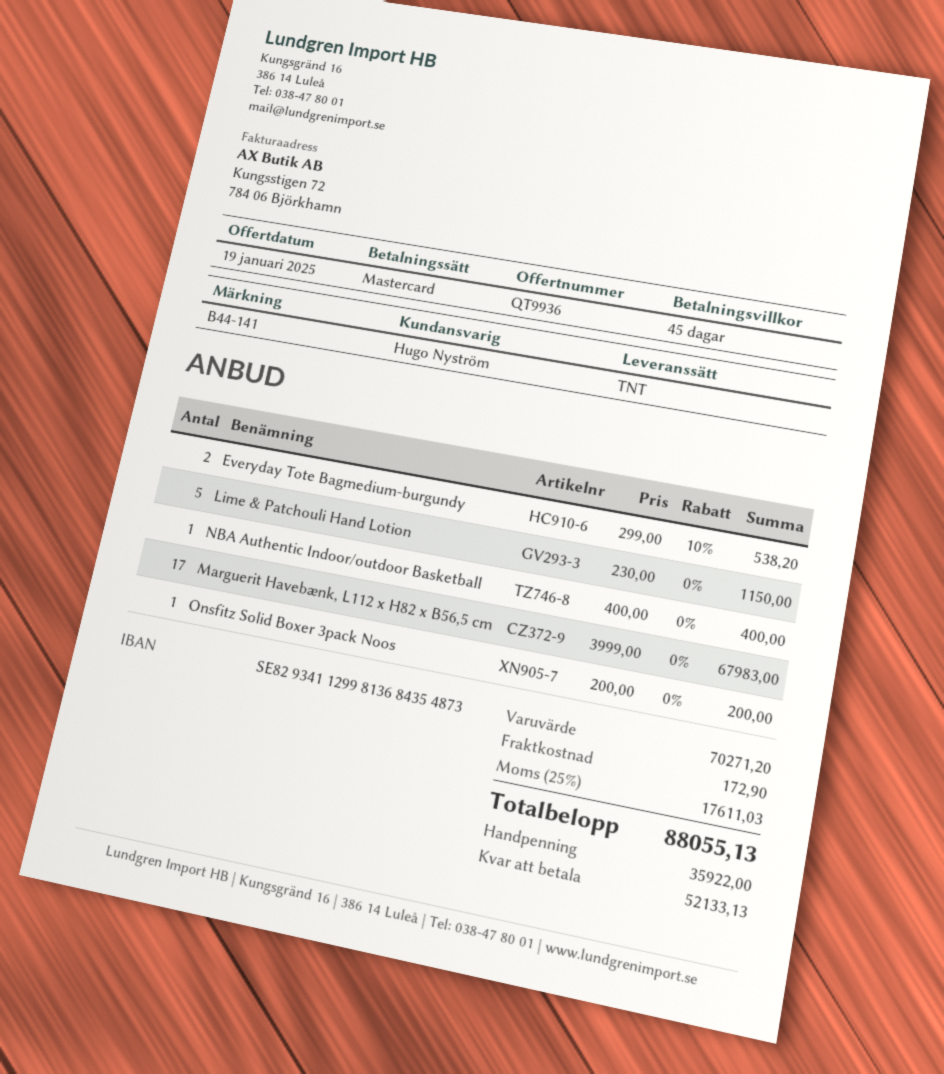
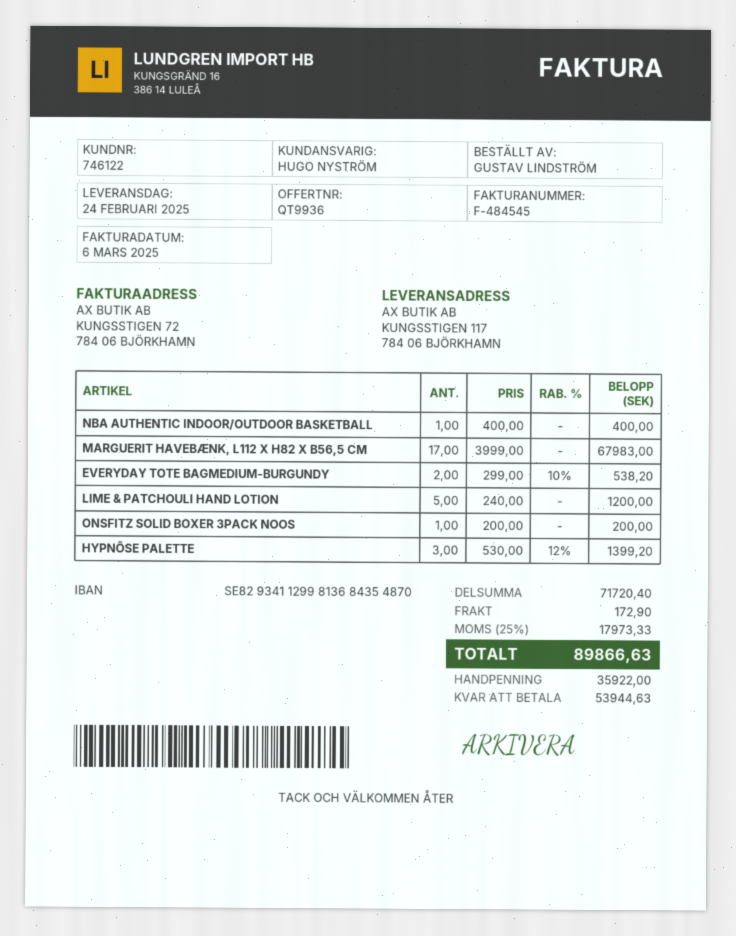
bank account: SE8293411299813684354873 -> SE8293411299813684354870
Lime & Patchouli Hand Lotion: 5 x 230.00 = 1150.00 -> 5 x 240.00 = 1200.00
HYPNÔSE PALETTE: none -> 3 x 530.00 - 12% = 1399.20
subtotal: 70271.20 -> 71720.40
tax: 25% = 17611.03 -> 25% = 17973.33
total: 88055.13 -> 89866.63
balance: 52133.13 -> 53944.63

